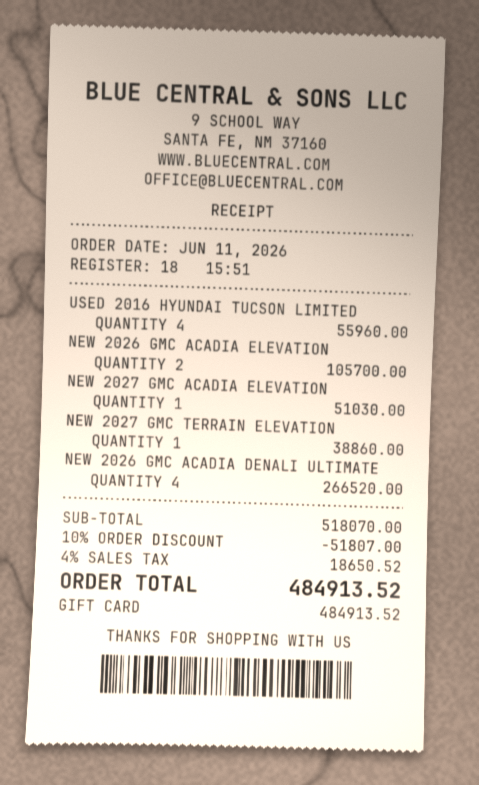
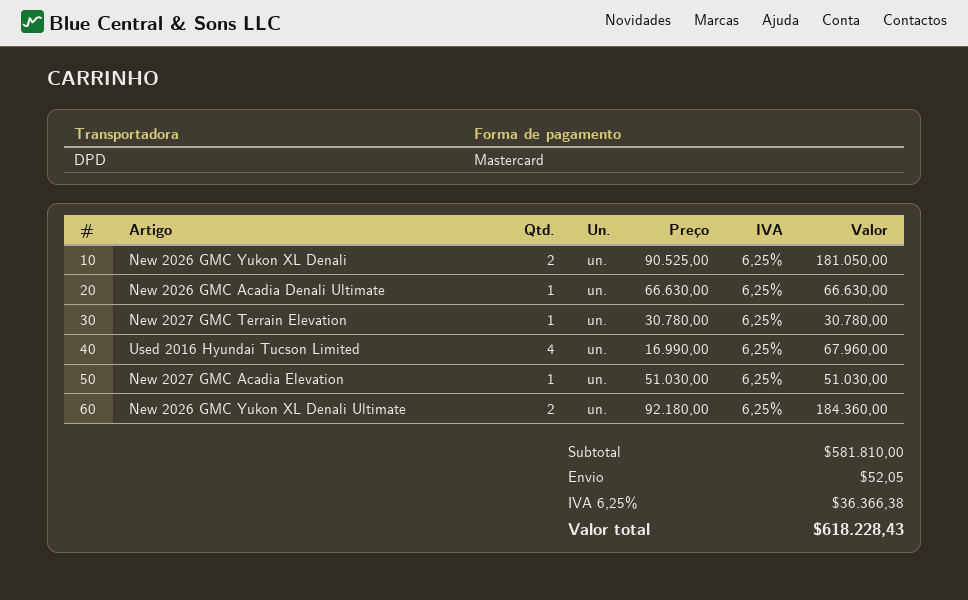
payment method: gift card -> Mastercard
USED 2016 HYUNDAI TUCSON LIMITED: 4 for 55960.00 -> 4 for 67960.00
NEW 2026 GMC ACADIA ELEVATION: 2 for 105700.00 -> none
NEW 2027 GMC TERRAIN ELEVATION: 1 for 38860.00 -> 1 for 30780.00
NEW 2026 GMC ACADIA DENALI ULTIMATE: 4 for 266520.00 -> 1 for 66630.00
New 2026 GMC Yukon XL Denali: none -> 2 for 181050.00
New 2026 GMC Yukon XL Denali Ultimate: none -> 2 for 184360.00
subtotal: 518070.00 -> 581810.00
discount: 10% = 51807.00 -> none
shipping: none -> 52.05
tax: 4% = 18650.52 -> 6.25% = 36366.38
total: 484913.52 -> 618228.43

